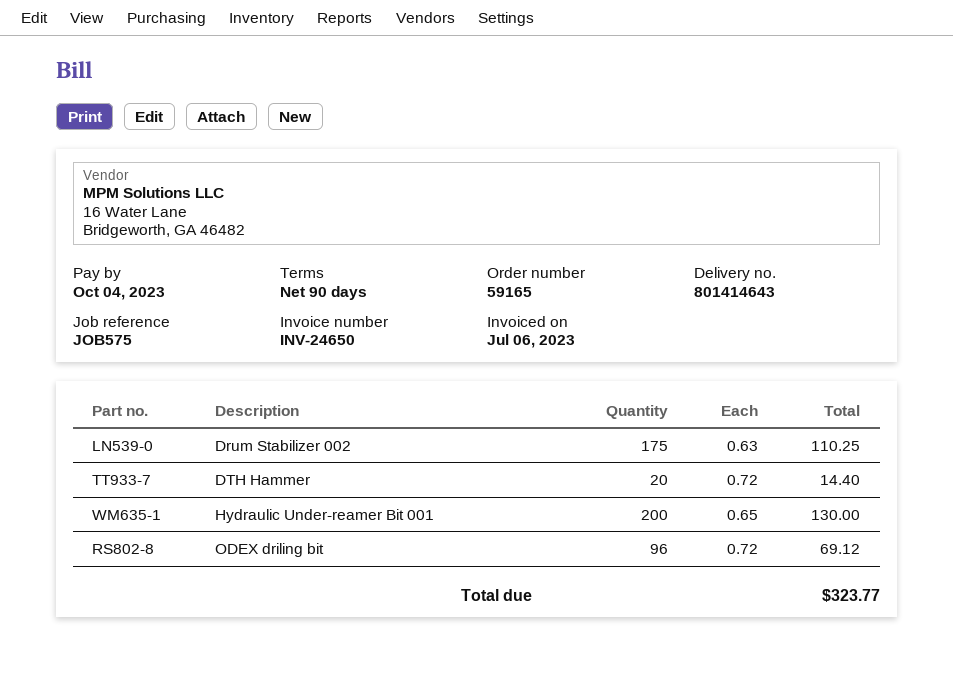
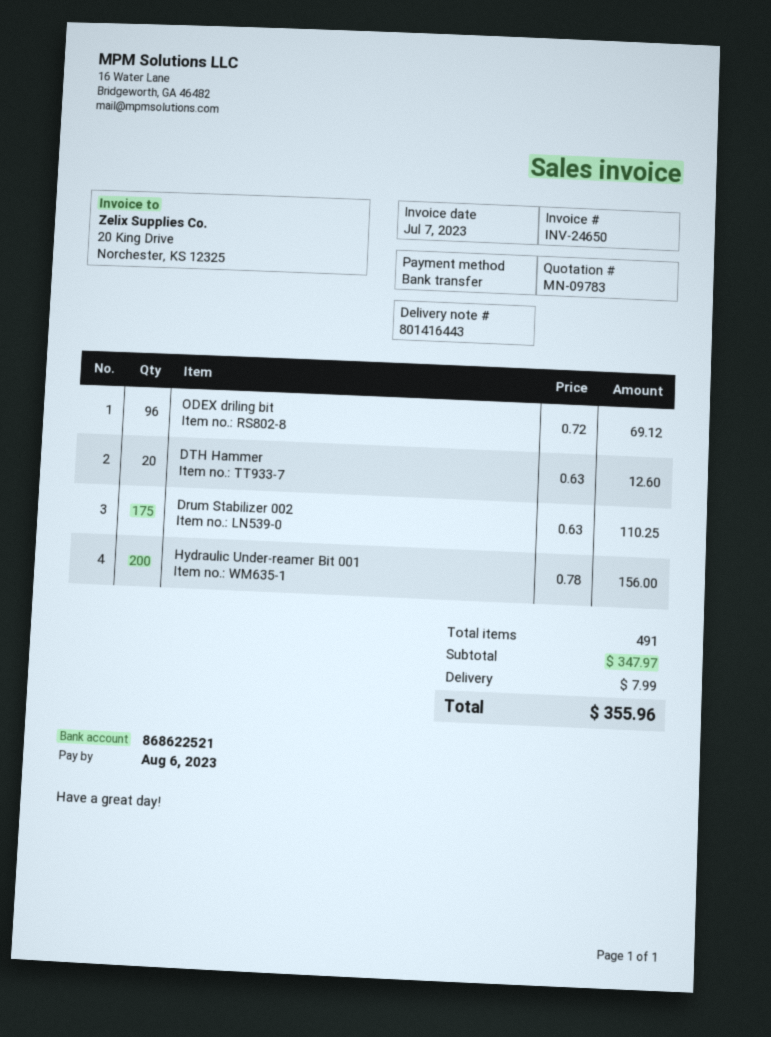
delivery note number: 801414643 -> 801416443
invoice date: 2023-07-06 -> 2023-07-07
due date: 2023-10-04 -> 2023-08-06
DTH Hammer: 20 x 0.72 = 14.40 -> 20 x 0.63 = 12.60
Hydraulic Under-reamer Bit 001: 200 x 0.65 = 130.00 -> 200 x 0.78 = 156.00
shipping: none -> 7.99
total: 323.77 -> 355.96

